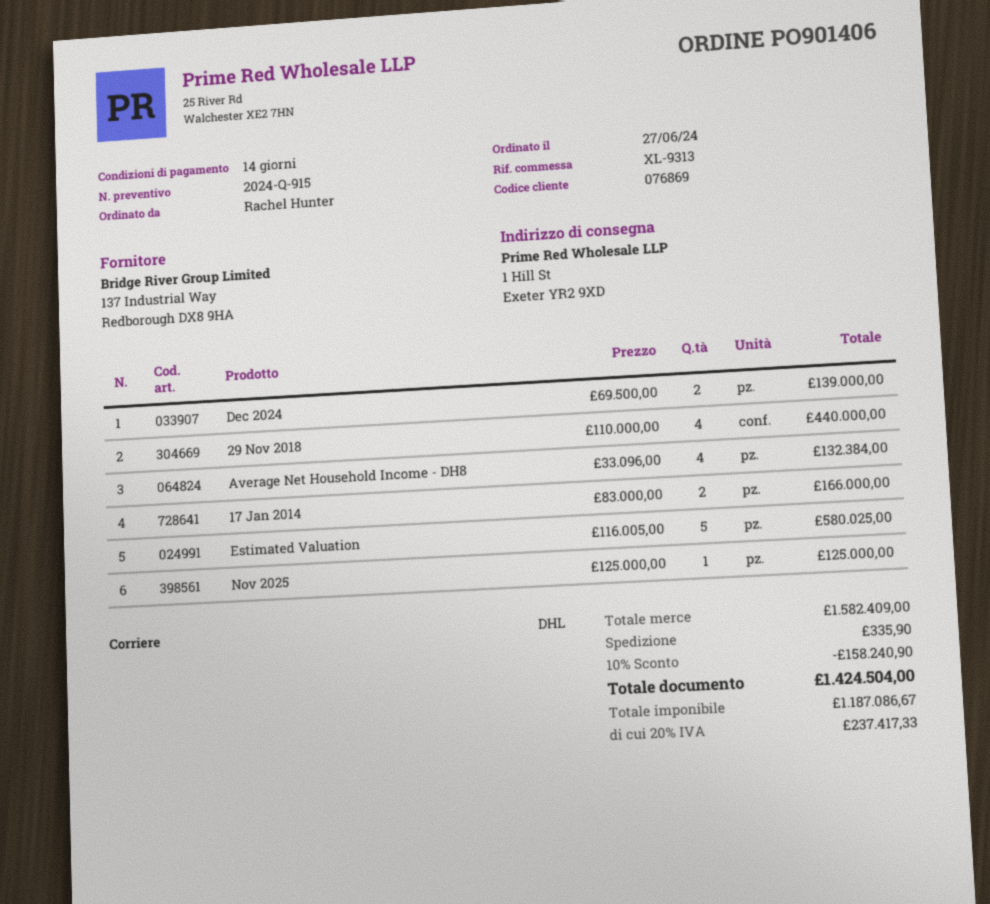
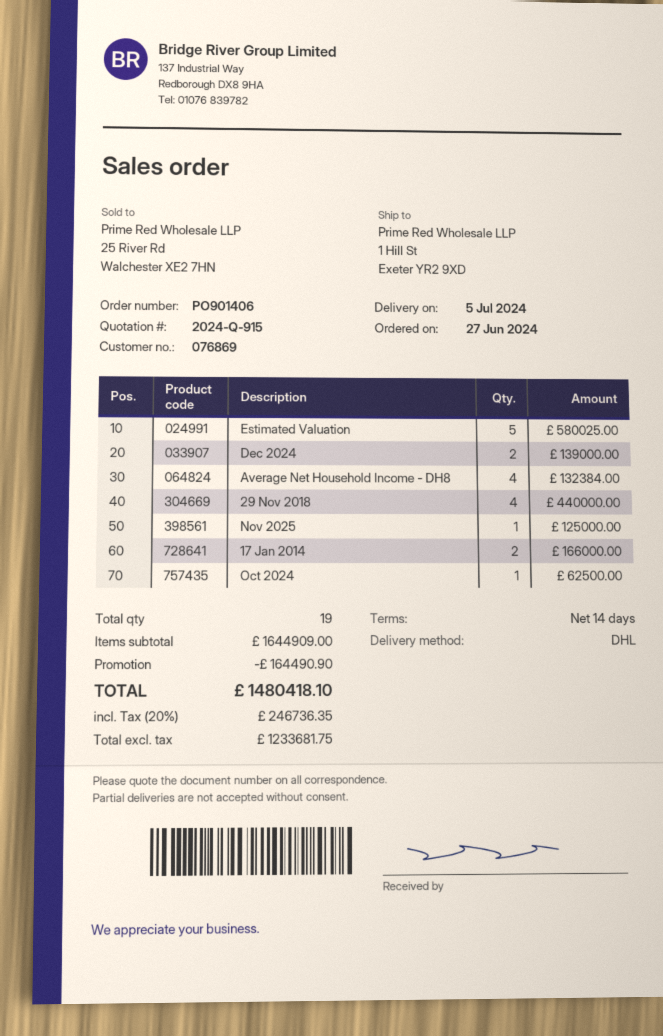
Oct 2024: none -> 1 for 62500.00
subtotal: 1582409.00 -> 1644909.00
discount: 158240.90 -> 164490.90
shipping: 335.90 -> none
net: 1187086.67 -> 1233681.75
tax: 20% = 237417.33 -> 20% = 246736.35
total: 1424504.00 -> 1480418.10

